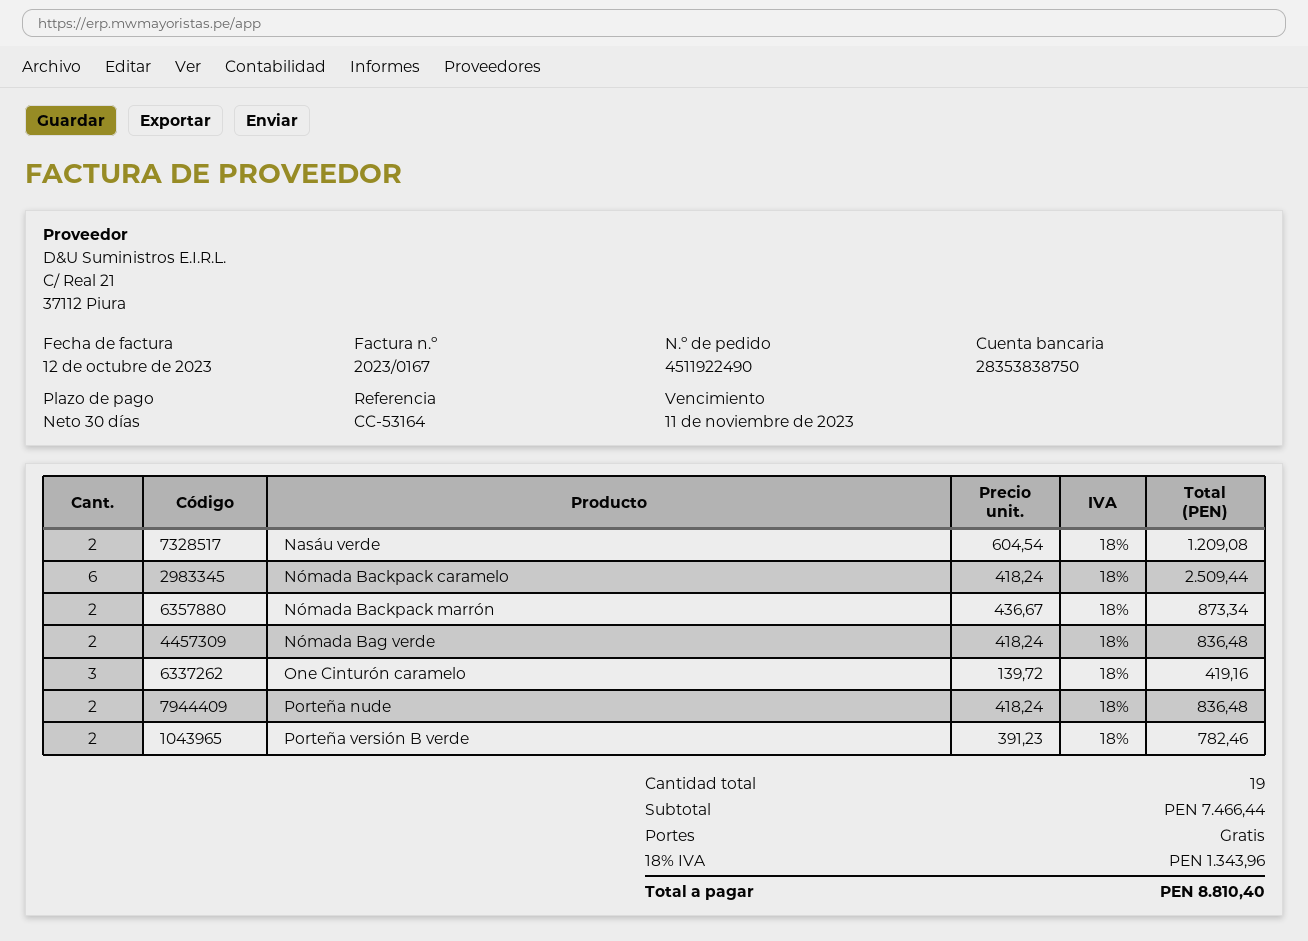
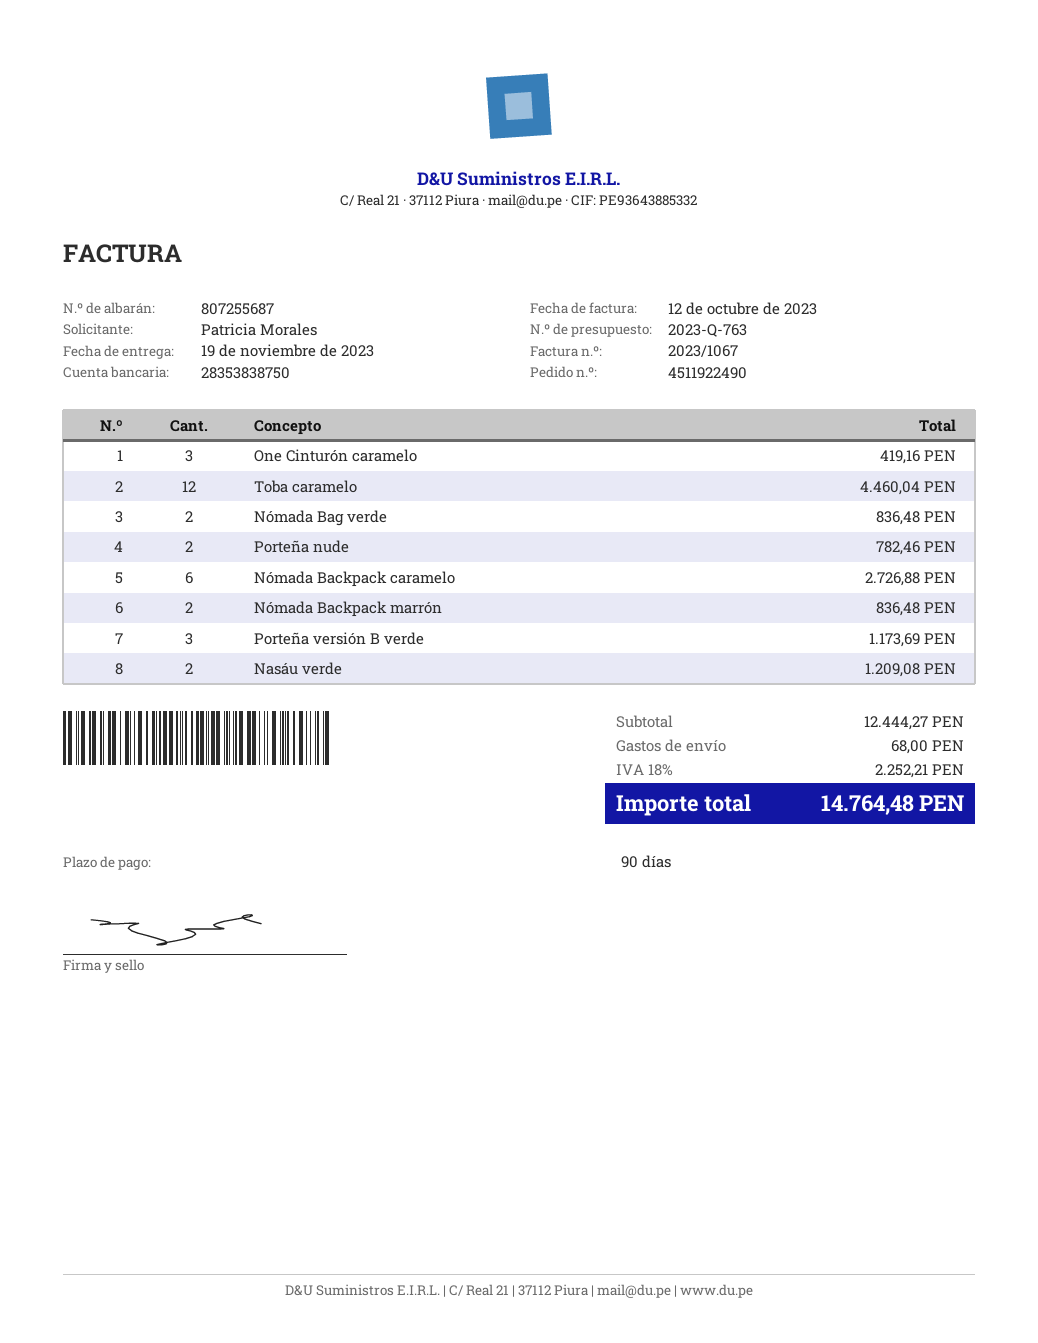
invoice number: 2023/0167 -> 2023/1067
payment terms: 30 days -> 90 days
Nómada Backpack caramelo: 6 for 2509.44 -> 6 for 2726.88
Nómada Backpack marrón: 2 for 873.34 -> 2 for 836.48
Porteña nude: 2 for 836.48 -> 2 for 782.46
Porteña versión B verde: 2 for 782.46 -> 3 for 1173.69
Toba caramelo: none -> 12 for 4460.04
subtotal: 7466.44 -> 12444.27
shipping: 0.00 -> 68.00
tax: 18% = 1343.96 -> 18% = 2252.21
total: 8810.40 -> 14764.48

